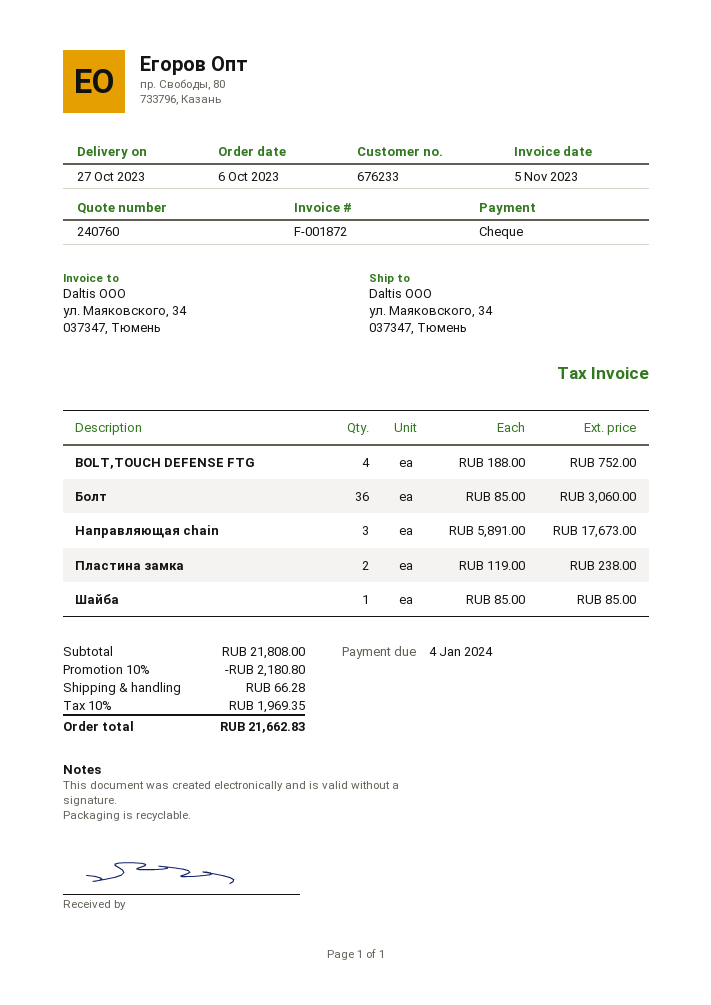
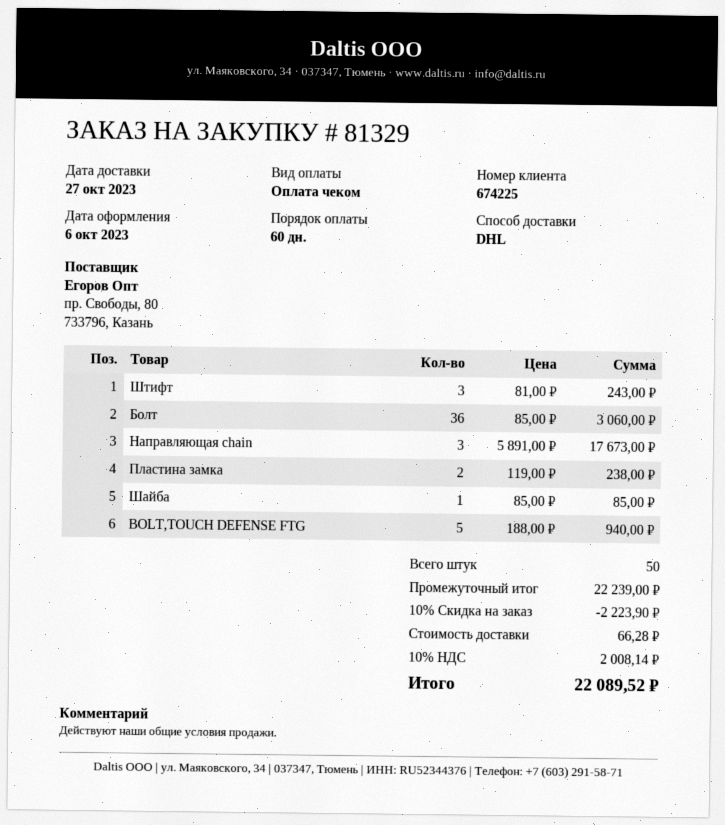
customer number: 676233 -> 674225
BOLT,TOUCH DEFENSE FTG: 4 x 188.00 = 752.00 -> 5 x 188.00 = 940.00
Штифт: none -> 3 x 81.00 = 243.00
subtotal: 21808.00 -> 22239.00
discount: 10% = 2180.80 -> 10% = 2223.90
tax: 10% = 1969.35 -> 10% = 2008.14
total: 21662.83 -> 22089.52

